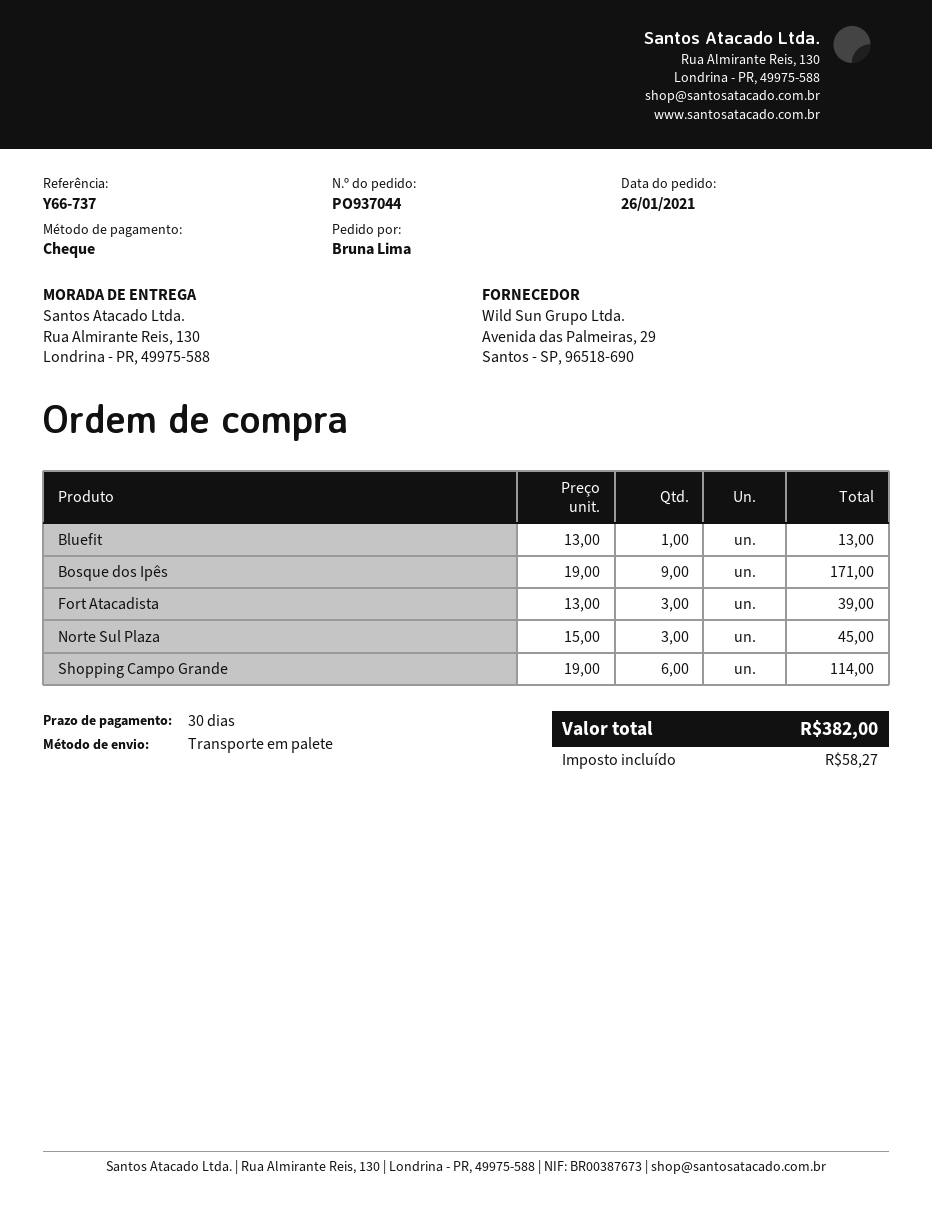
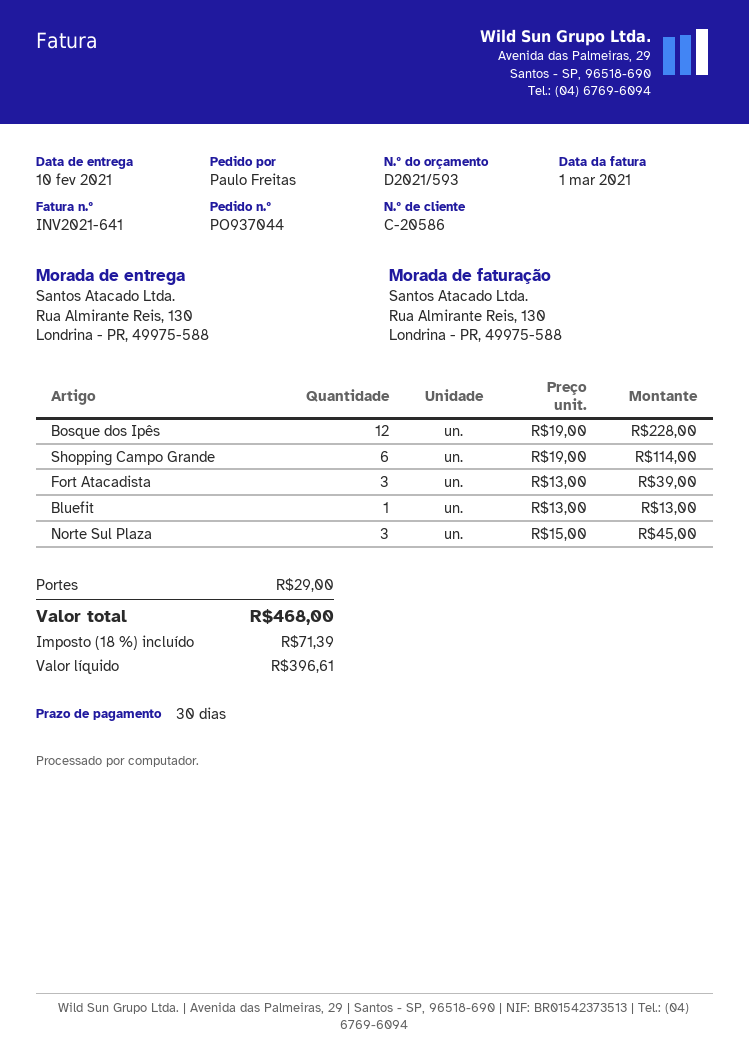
ordered by: Bruna Lima -> Paulo Freitas
Bosque dos Ipês: 9 x 19.00 = 171.00 -> 12 x 19.00 = 228.00
shipping: none -> 29.00
tax: 58.27 -> 71.39
total: 382.00 -> 468.00

